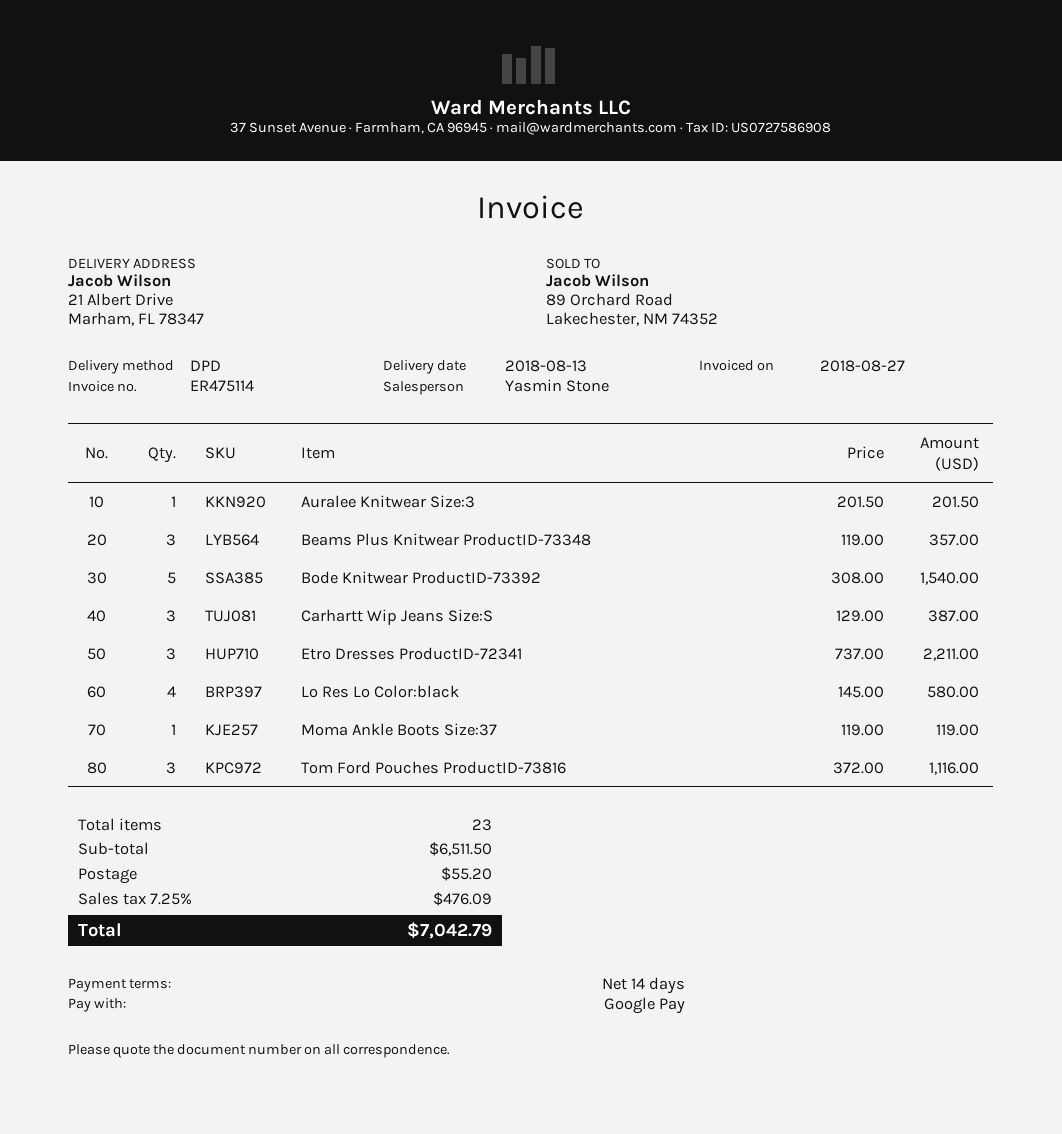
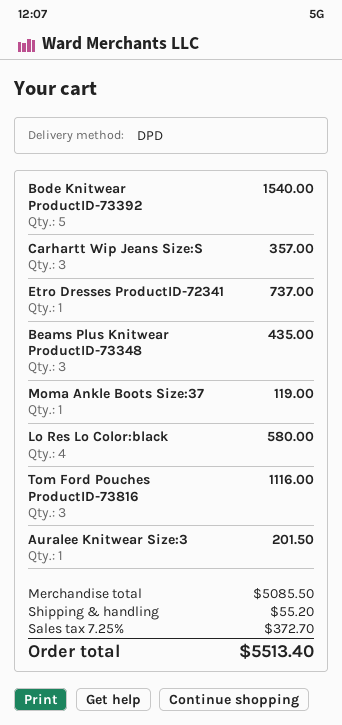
Beams Plus Knitwear ProductID-73348: 3 for 357.00 -> 3 for 435.00
Carhartt Wip Jeans Size:S: 3 for 387.00 -> 3 for 357.00
Etro Dresses ProductID-72341: 3 for 2211.00 -> 1 for 737.00
subtotal: 6511.50 -> 5085.50
tax: 7.25% = 476.09 -> 7.25% = 372.70
total: 7042.79 -> 5513.40

